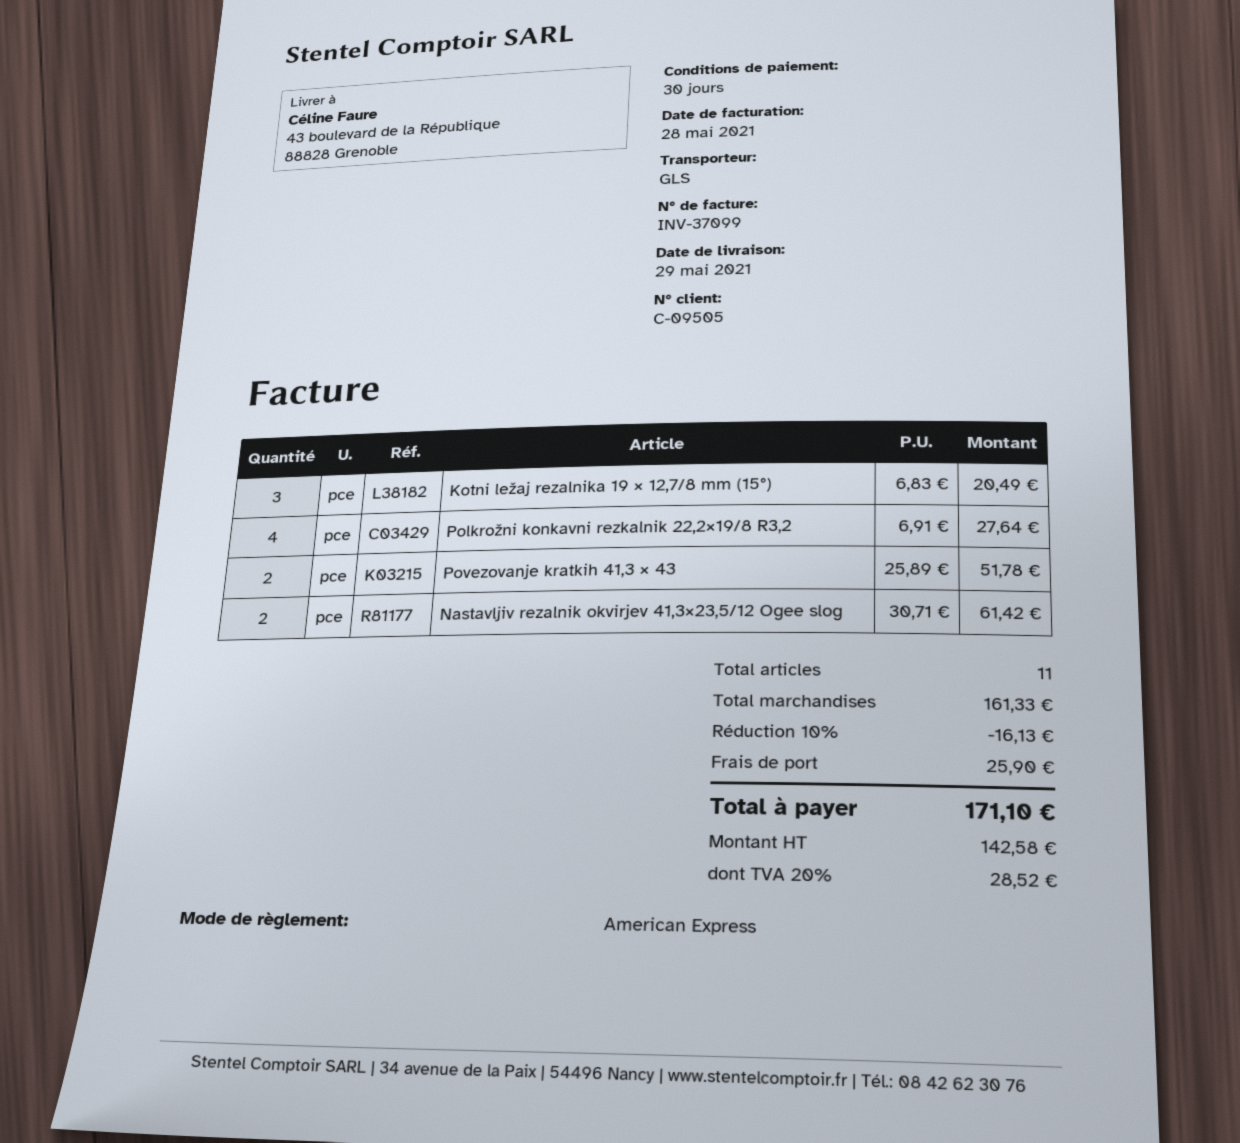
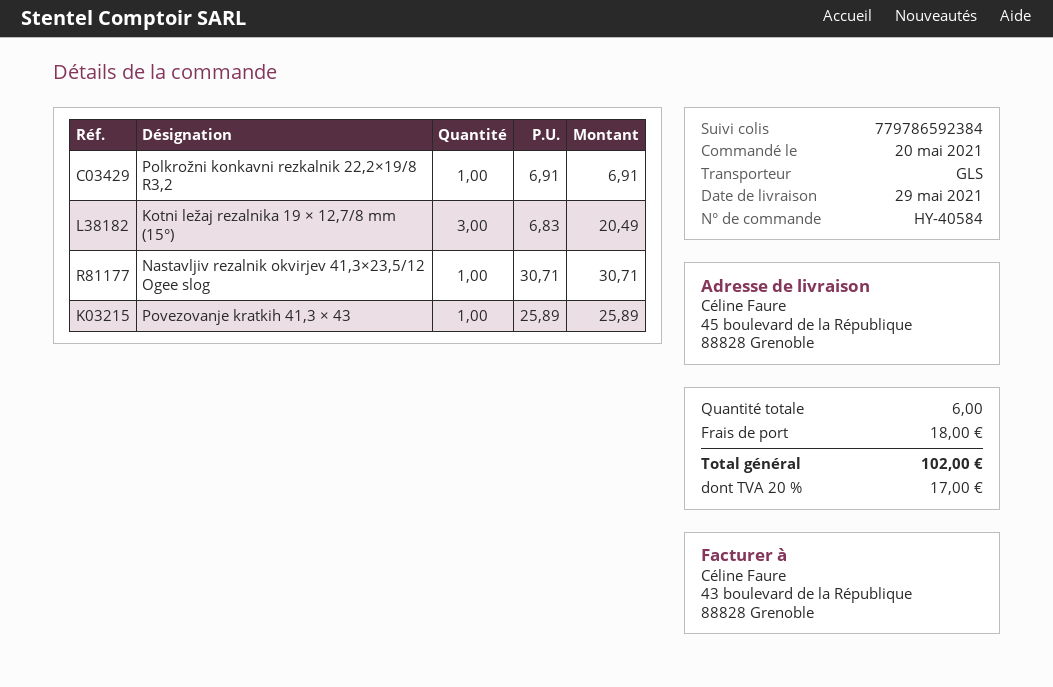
ship to: 43 boulevard de la République, 88828 Grenoble -> 45 boulevard de la République, 88828 Grenoble
Polkrožni konkavni rezkalnik 22,2×19/8 R3,2: 4 x 6.91 = 27.64 -> 1 x 6.91 = 6.91
Povezovanje kratkih 41,3 × 43: 2 x 25.89 = 51.78 -> 1 x 25.89 = 25.89
Nastavljiv rezalnik okvirjev 41,3×23,5/12 Ogee slog: 2 x 30.71 = 61.42 -> 1 x 30.71 = 30.71
total quantity: 11 -> 6
discount: 10% = 16.13 -> none
shipping: 25.90 -> 18.00
tax: 20% = 28.52 -> 20% = 17.00
total: 171.10 -> 102.00

